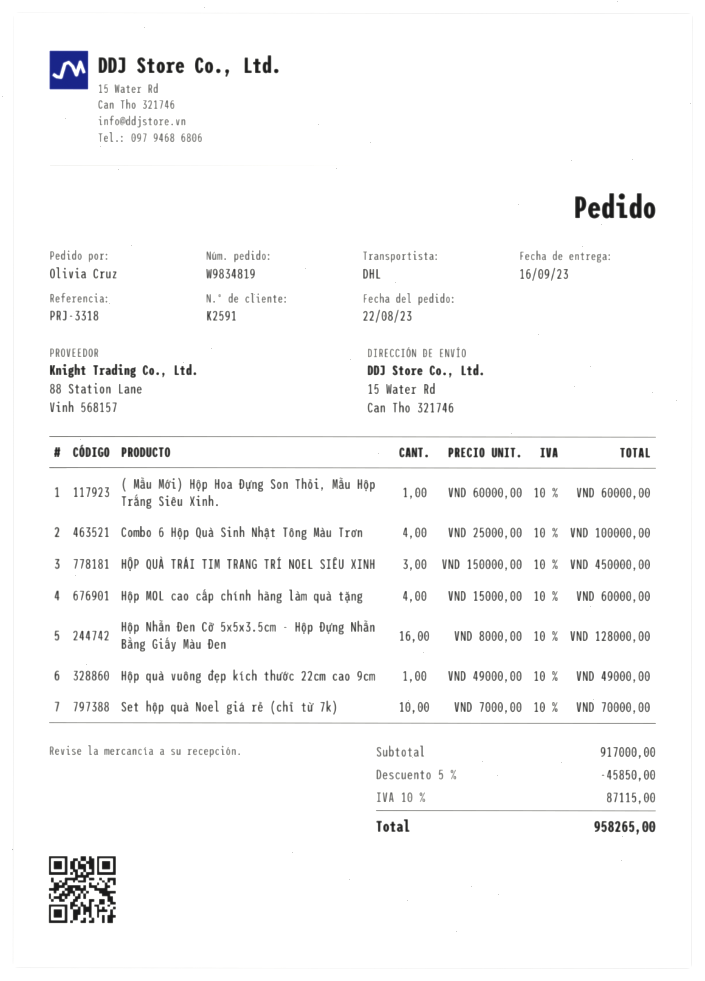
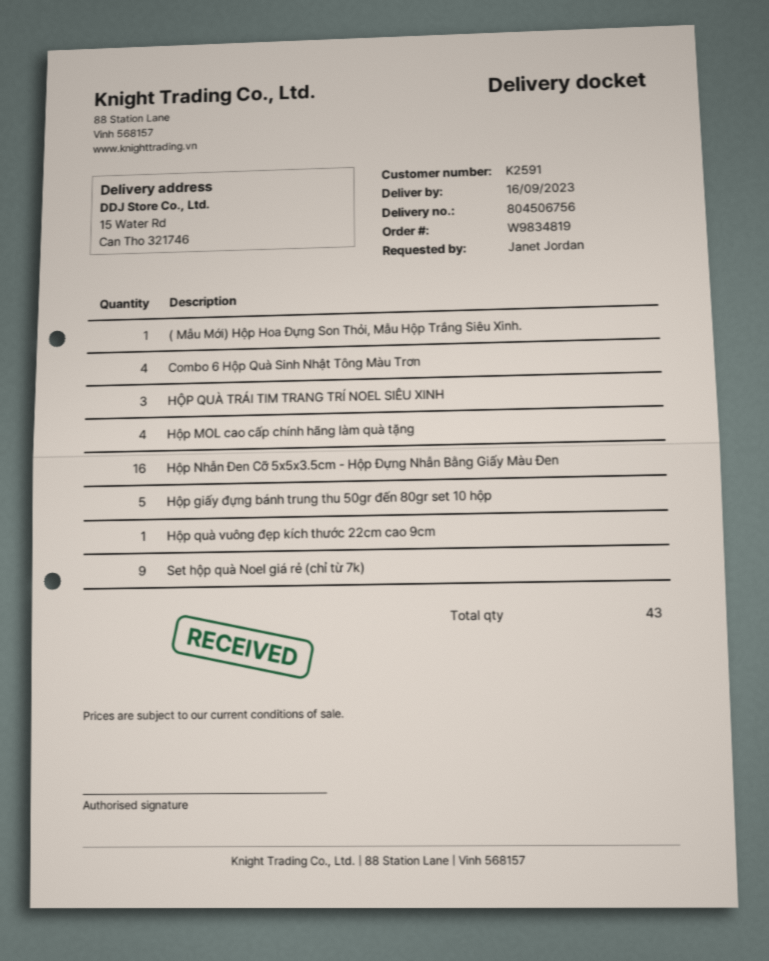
ordered by: Olivia Cruz -> Janet Jordan
Set hộp quà Noel giá rẻ (chỉ từ 7k): 10 -> 9
Hộp giấy đựng bánh trung thu 50gr đến 80gr set 10 hộp: none -> 5

